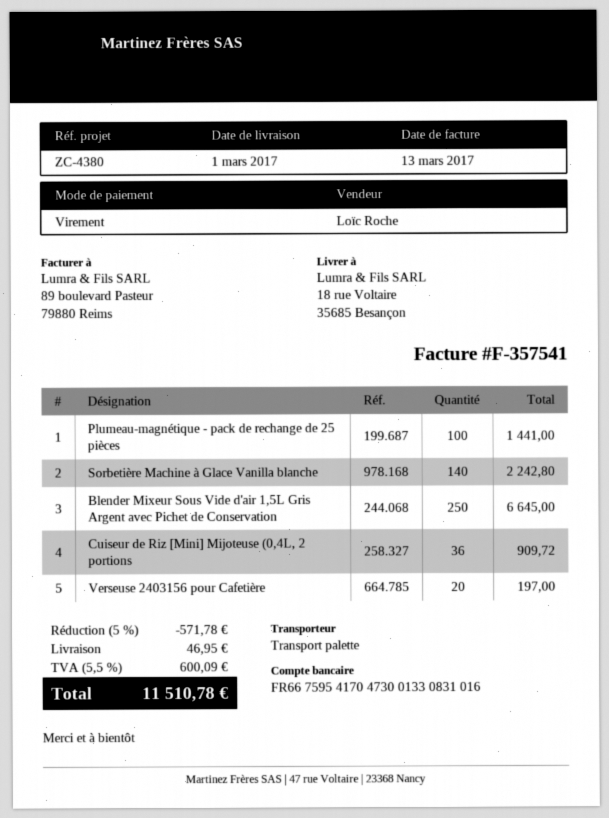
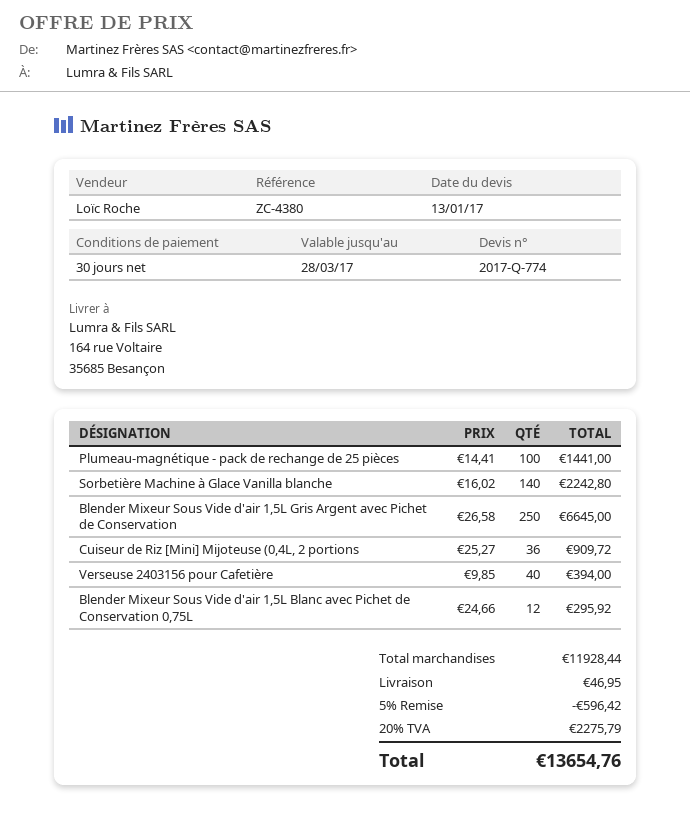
ship to: 18 rue Voltaire, 35685 Besançon -> 164 rue Voltaire, 35685 Besançon
Verseuse 2403156 pour Cafetière: 20 for 197.00 -> 40 for 394.00
Blender Mixeur Sous Vide d'air 1,5L Blanc avec Pichet de Conservation 0,75L: none -> 12 for 295.92
discount: 5% = 571.78 -> 5% = 596.42
tax: 5.5% = 600.09 -> 20% = 2275.79
total: 11510.78 -> 13654.76

